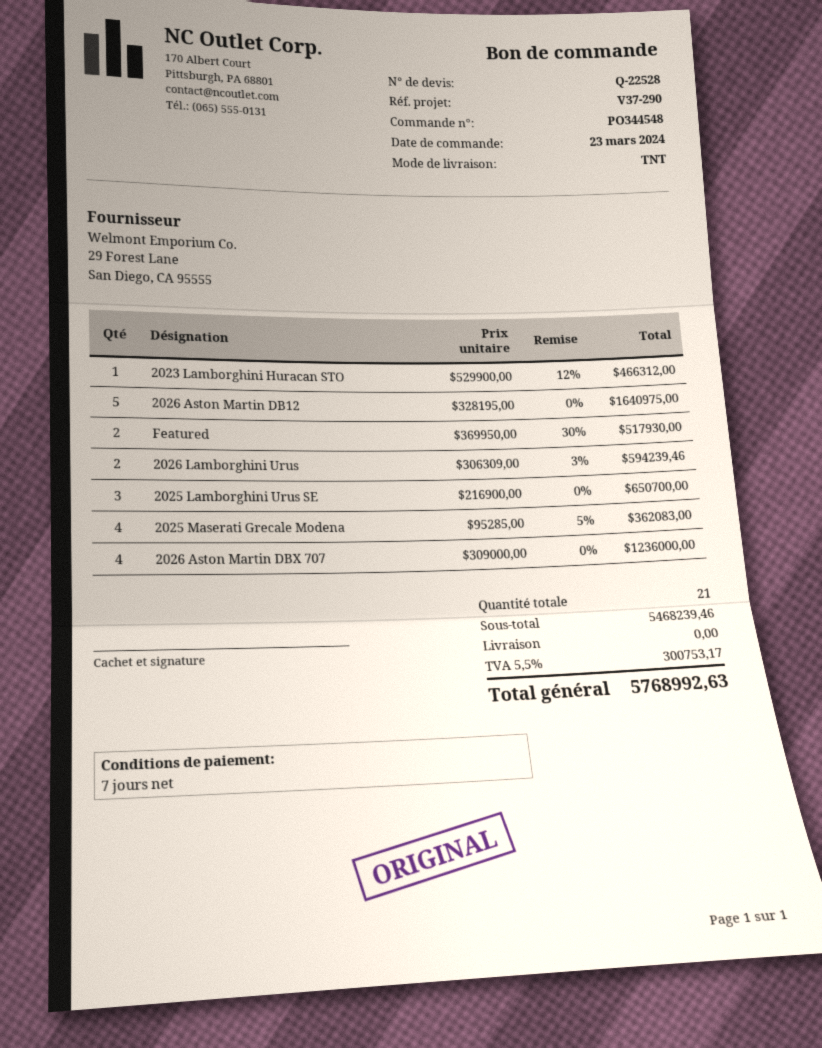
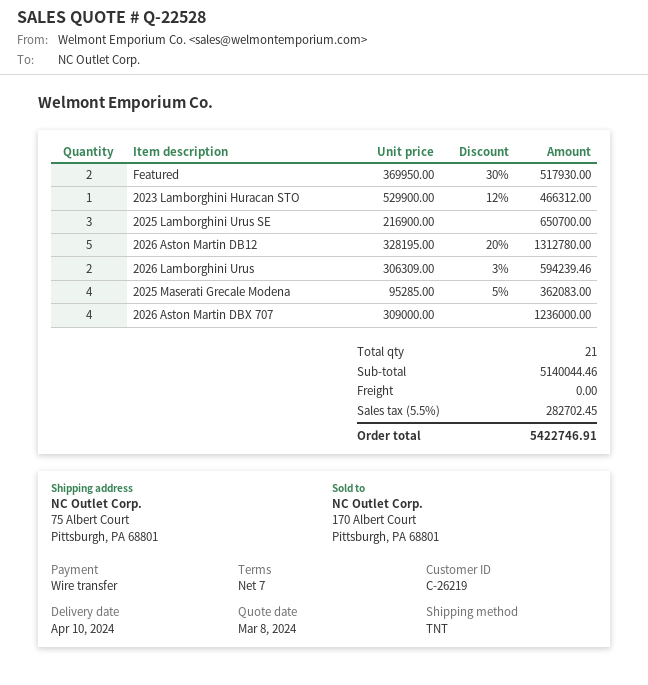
2026 Aston Martin DB12: 5 x 328195.00 = 1640975.00 -> 5 x 328195.00 - 20% = 1312780.00
subtotal: 5468239.46 -> 5140044.46
tax: 5.5% = 300753.17 -> 5.5% = 282702.45
total: 5768992.63 -> 5422746.91

